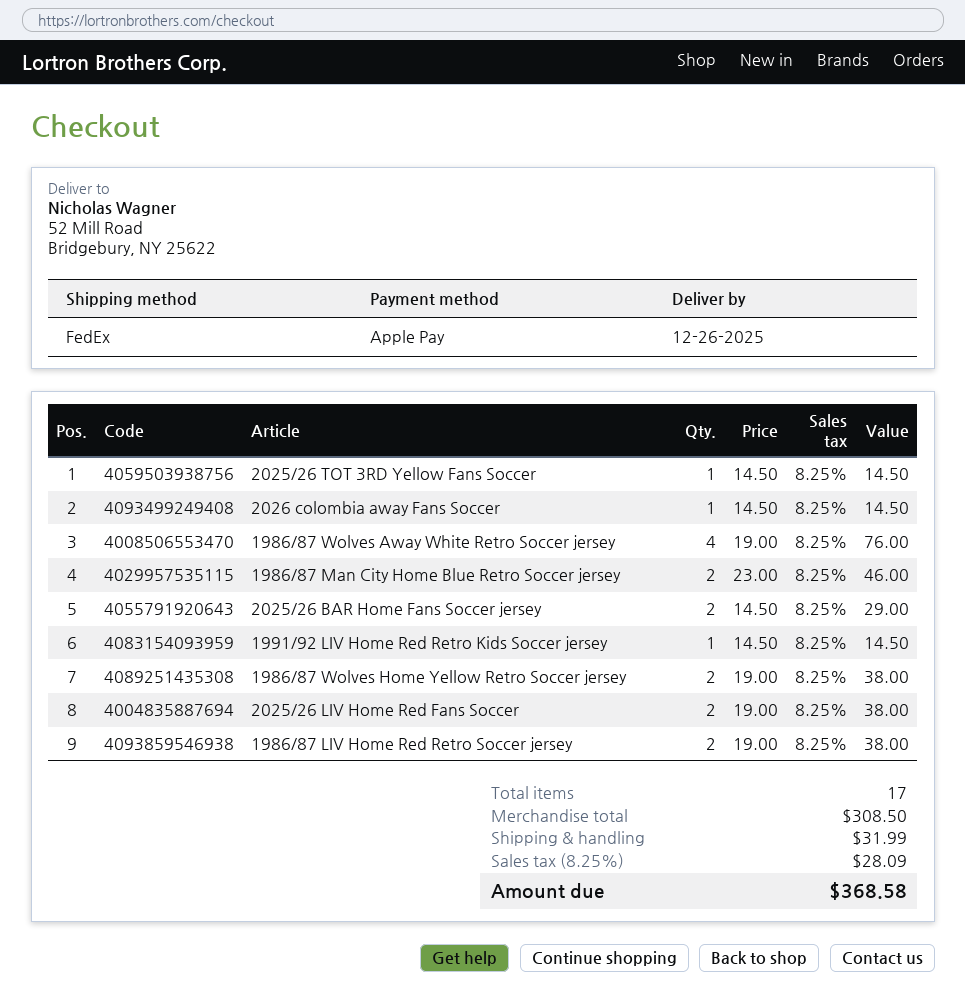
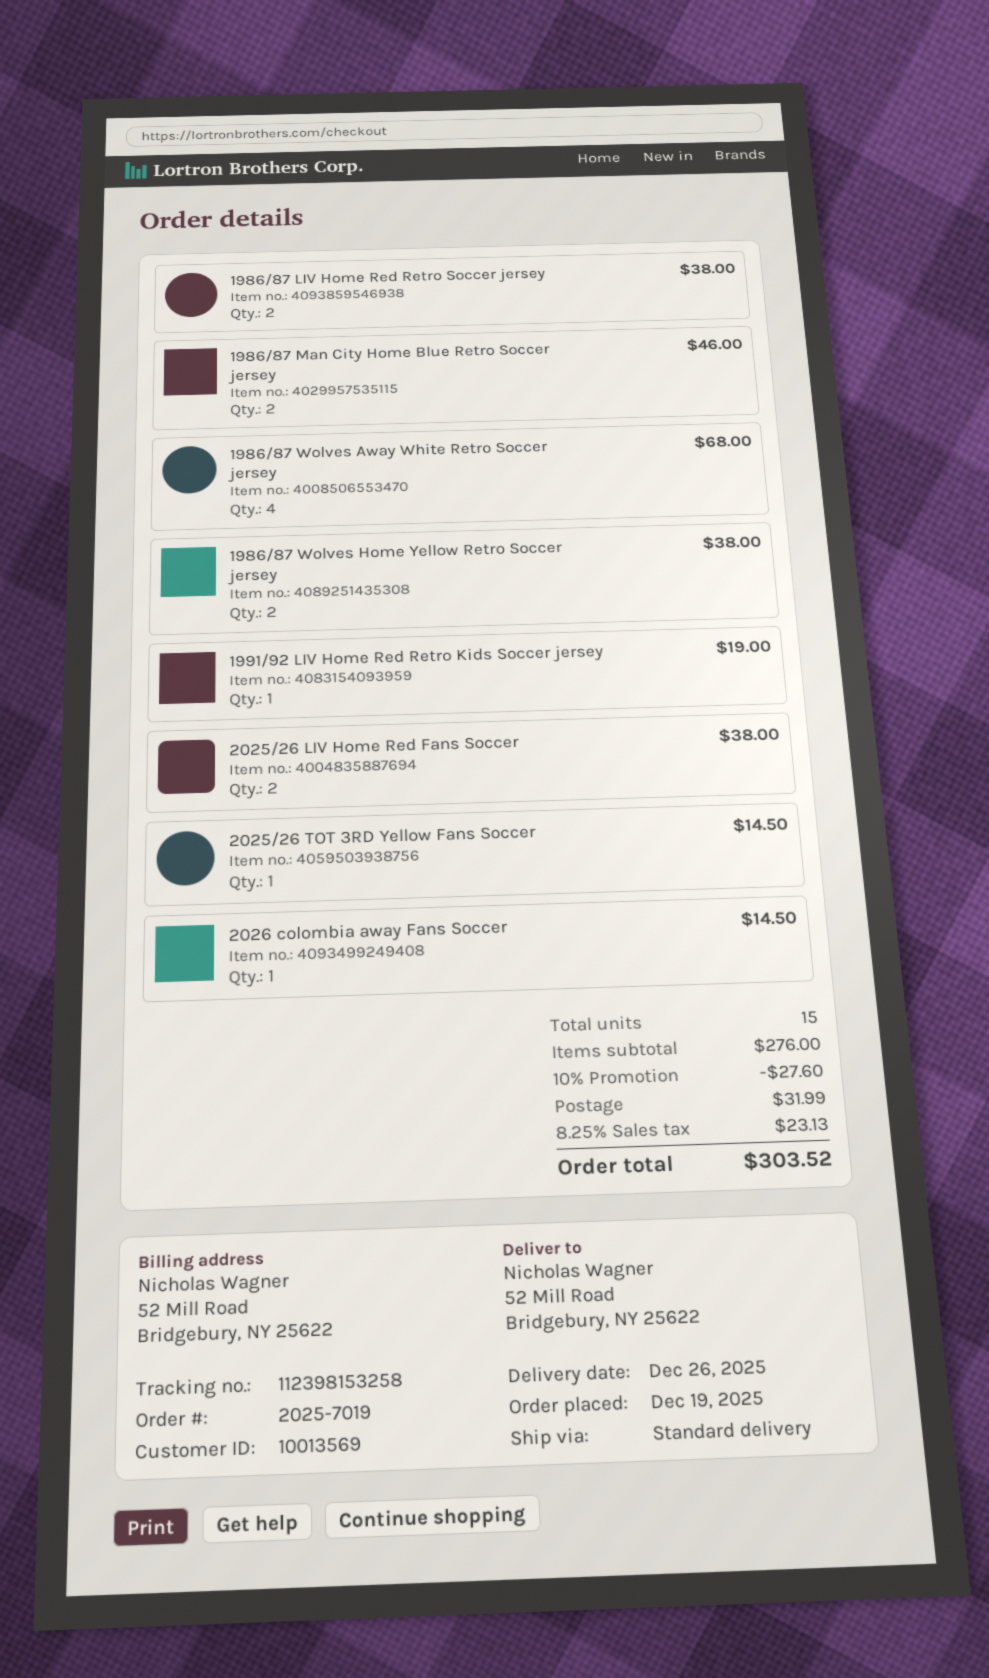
shipping method: FedEx -> standard
1986/87 Wolves Away White Retro Soccer jersey: 4 for 76.00 -> 4 for 68.00
2025/26 BAR Home Fans Soccer jersey: 2 for 29.00 -> none
1991/92 LIV Home Red Retro Kids Soccer jersey: 1 for 14.50 -> 1 for 19.00
total quantity: 17 -> 15
subtotal: 308.50 -> 276.00
discount: none -> 10% = 27.60
tax: 8.25% = 28.09 -> 8.25% = 23.13
total: 368.58 -> 303.52

